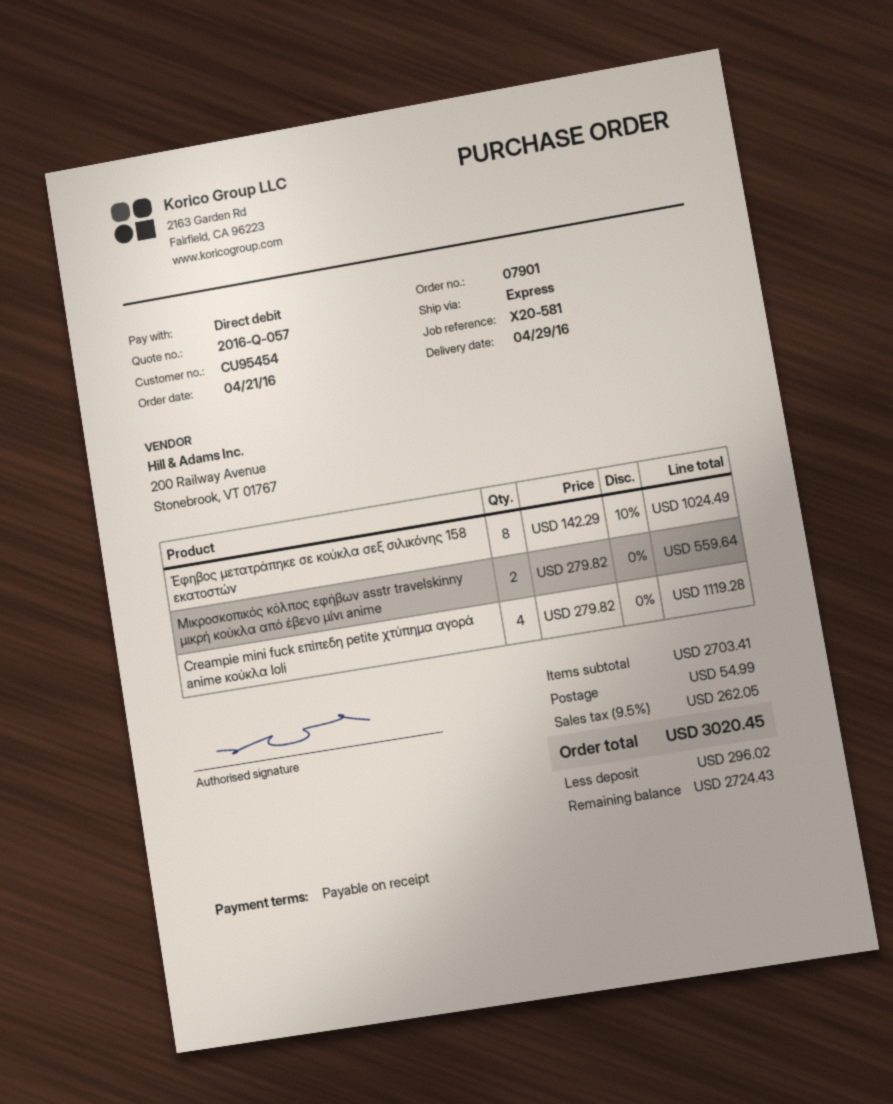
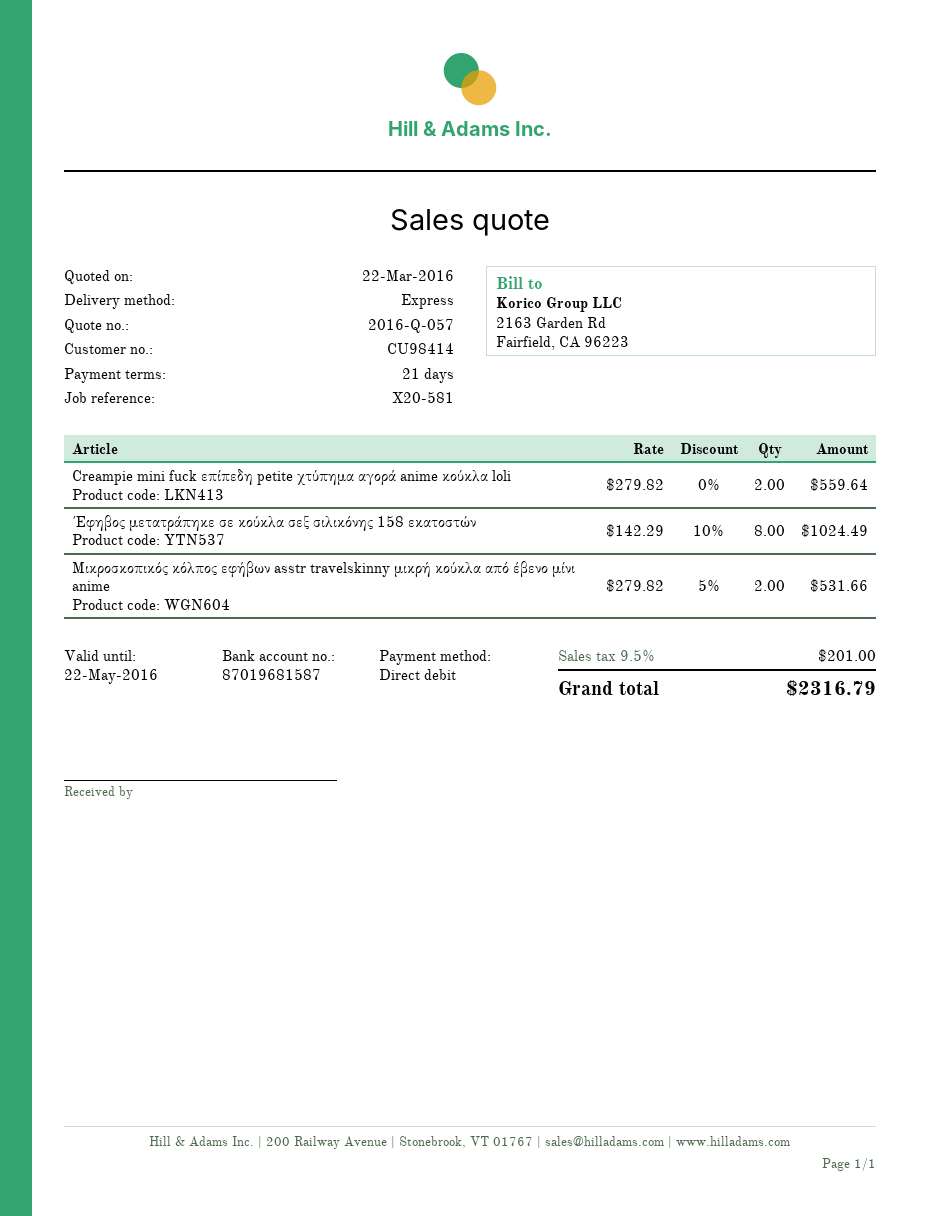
payment terms: on receipt -> 21 days
customer number: CU95454 -> CU98414
Μικροσκοπικός κόλπος εφήβων asstr travelskinny μικρή κούκλα από έβενο μίνι anime: 2 x 279.82 = 559.64 -> 2 x 279.82 - 5% = 531.66
Creampie mini fuck επίπεδη petite χτύπημα αγορά anime κούκλα loli: 4 x 279.82 = 1119.28 -> 2 x 279.82 = 559.64
shipping: 54.99 -> none
tax: 9.5% = 262.05 -> 9.5% = 201.00
total: 3020.45 -> 2316.79

